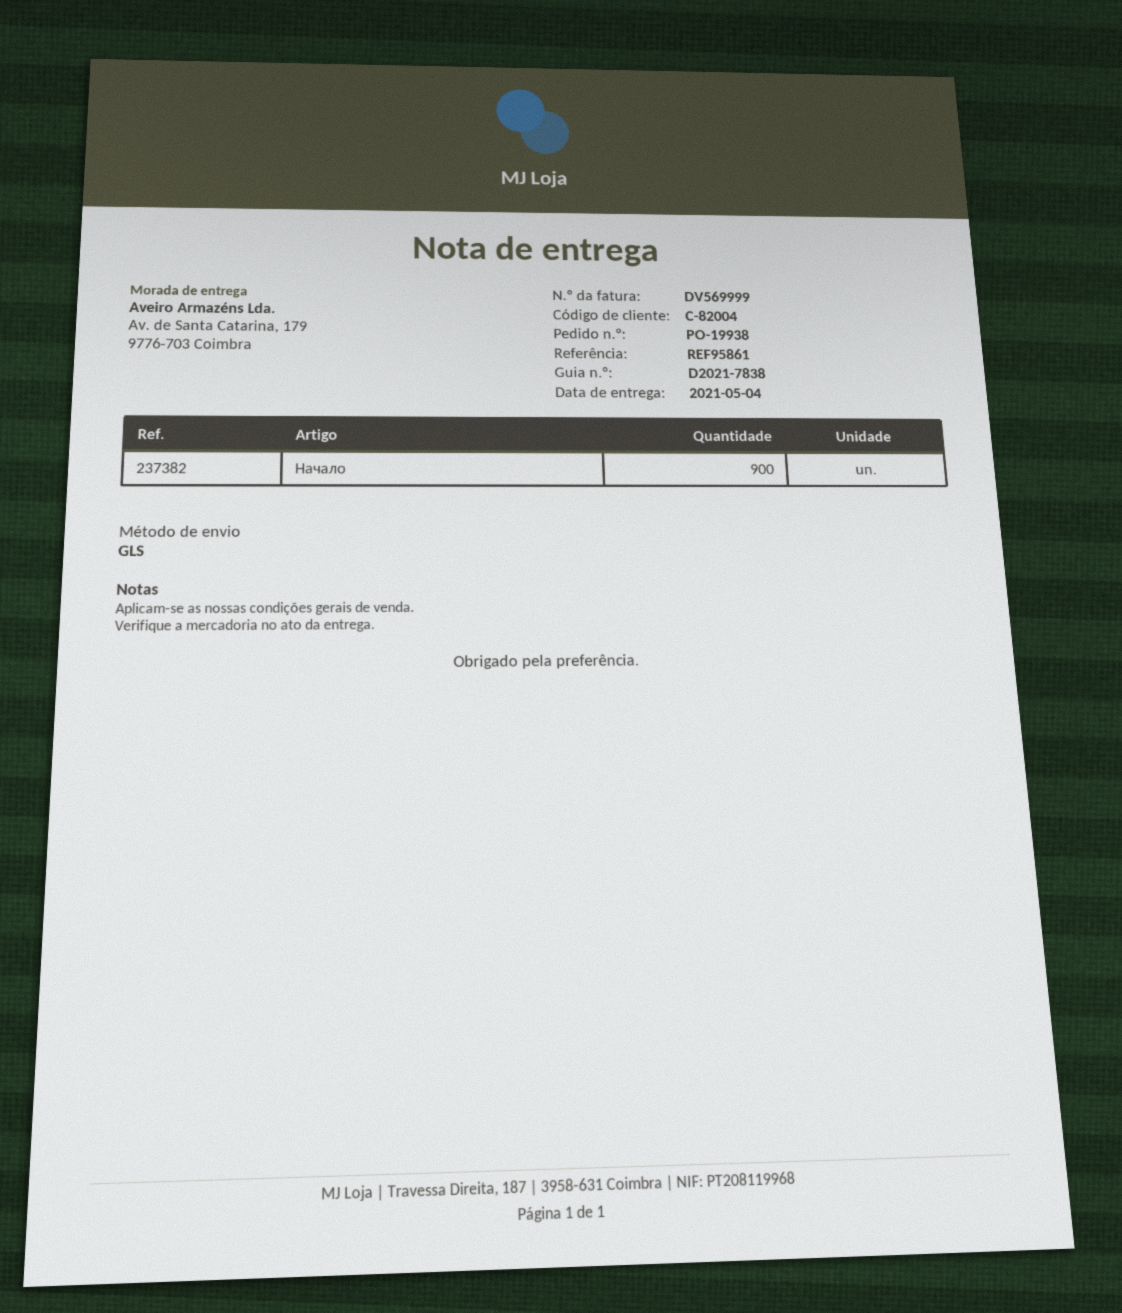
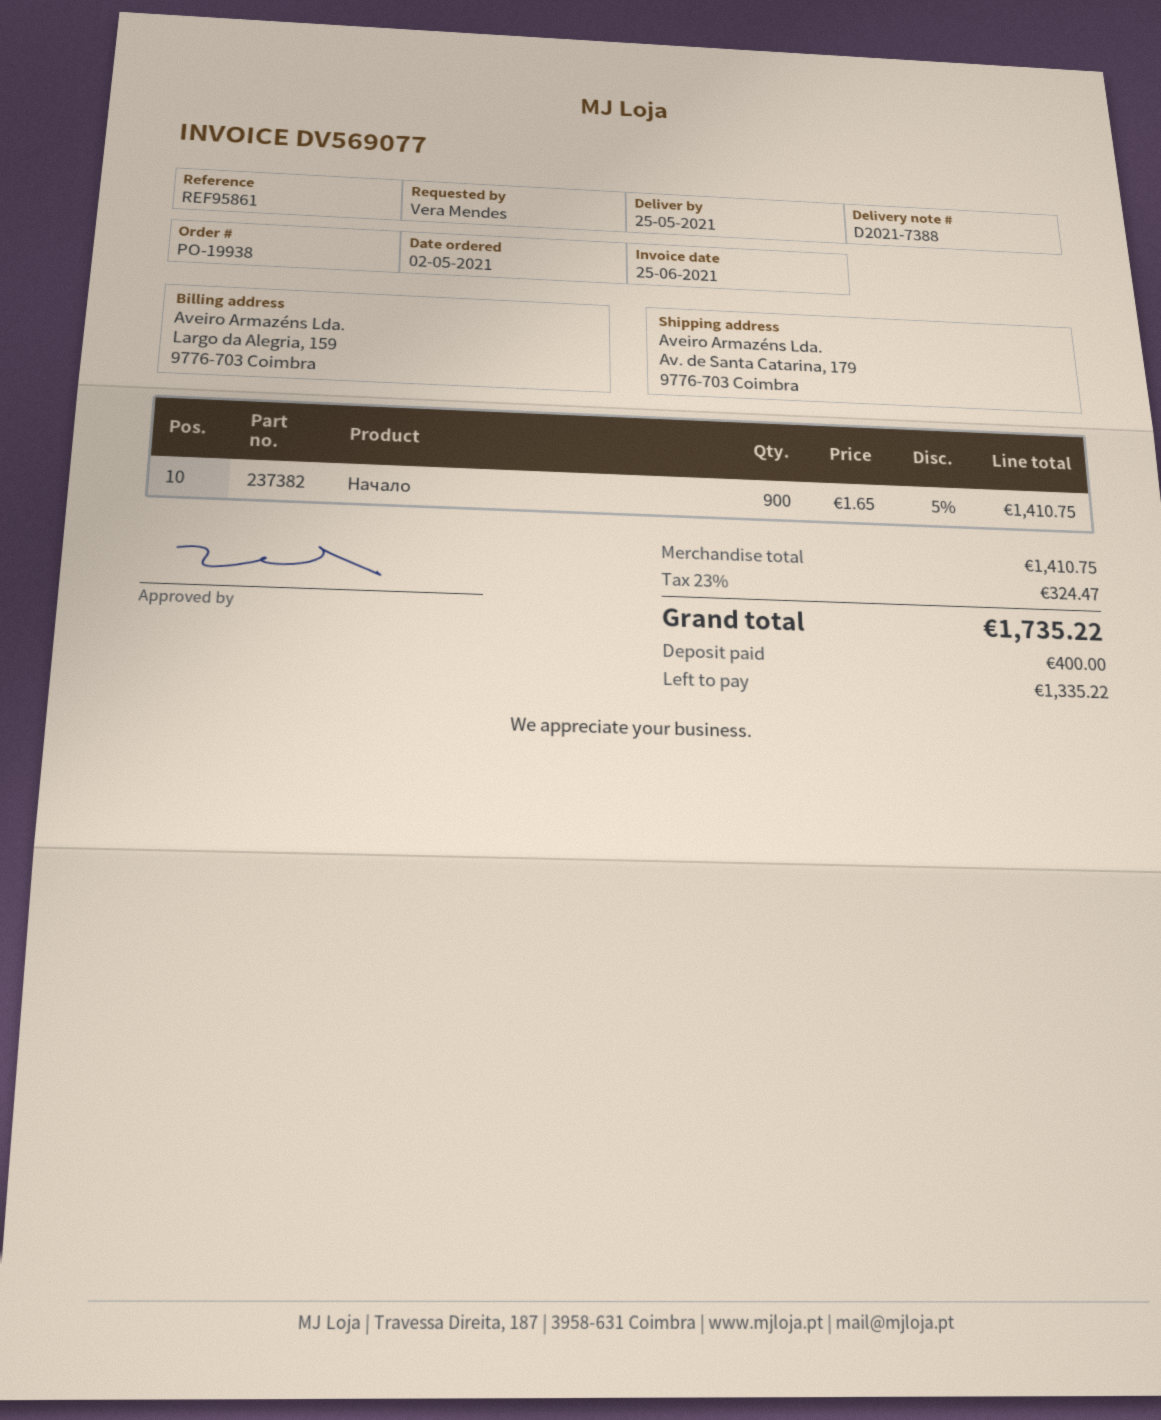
delivery note number: D2021-7838 -> D2021-7388
delivery date: 2021-05-04 -> 2021-05-25
invoice number: DV569999 -> DV569077

